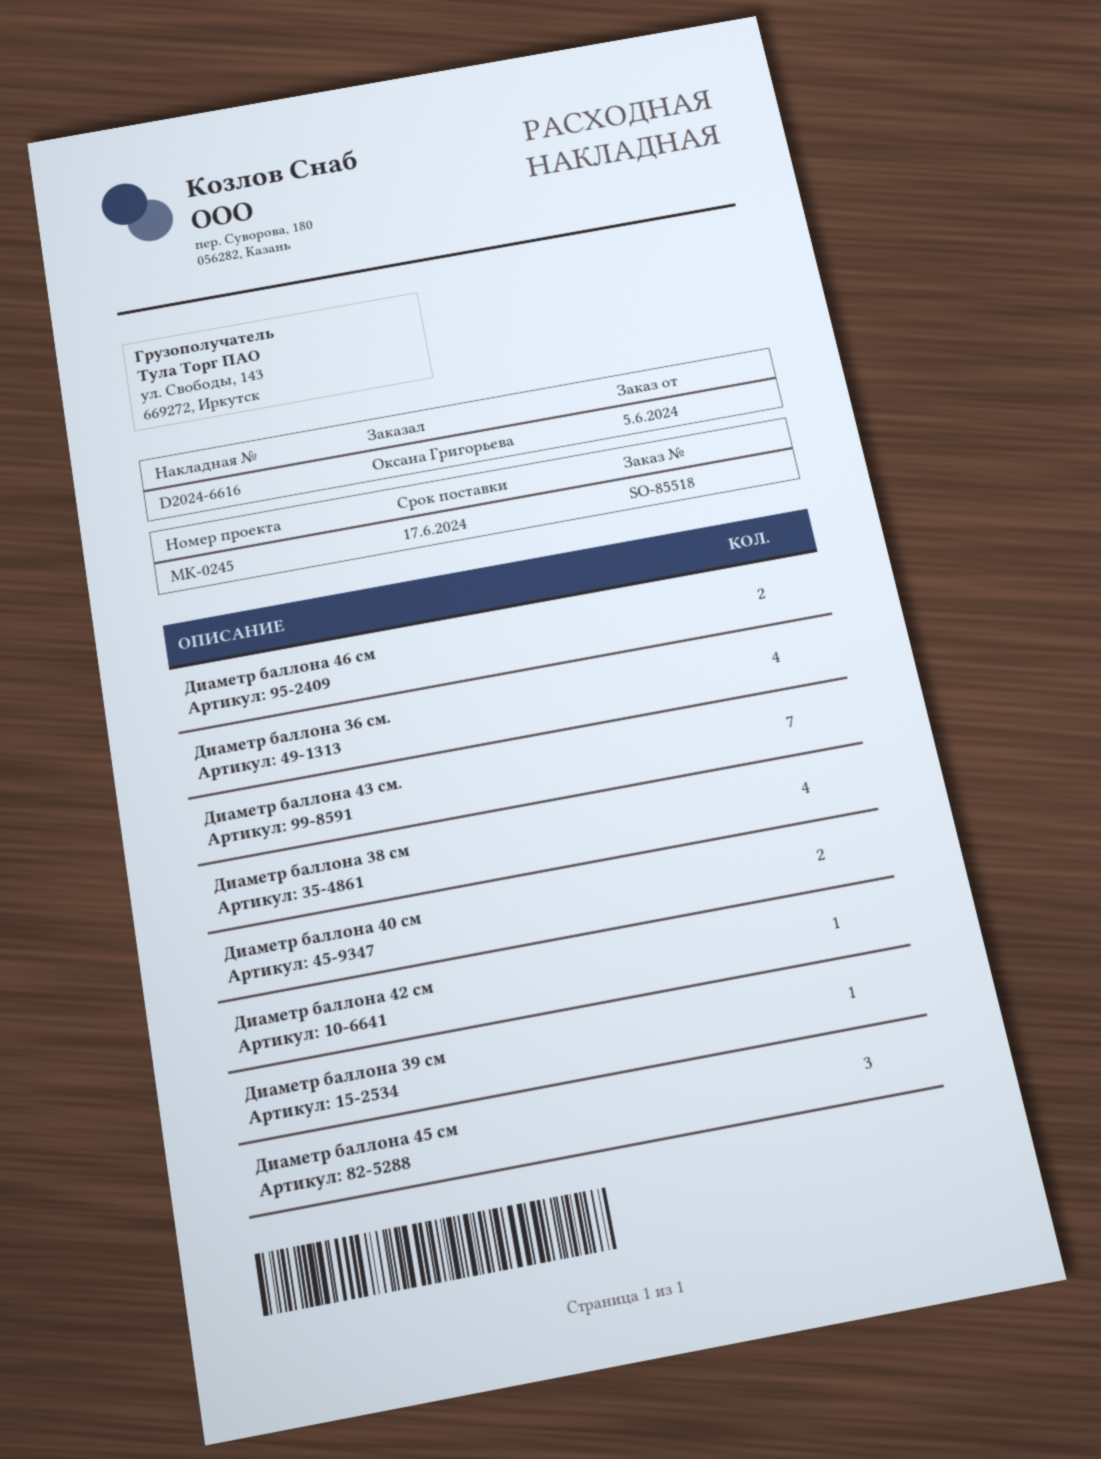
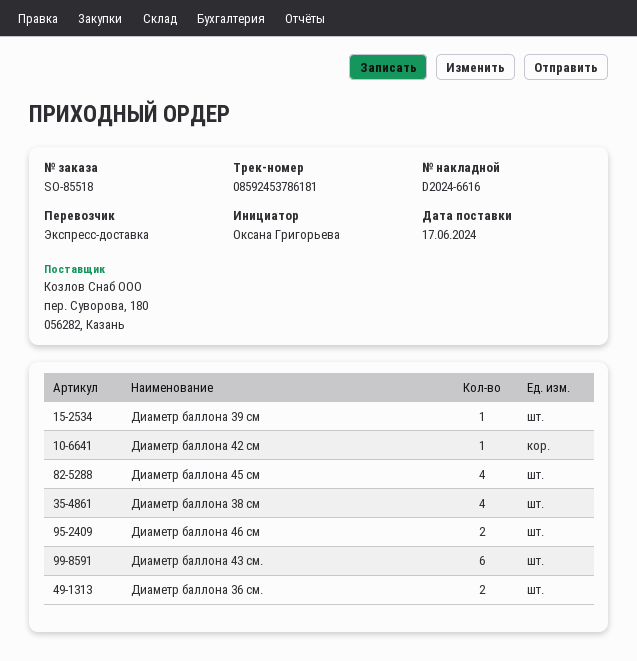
Диаметр баллона 36 см.: 4 -> 2
Диаметр баллона 43 см.: 7 -> 6
Диаметр баллона 40 см: 2 -> none
Диаметр баллона 45 см: 3 -> 4

